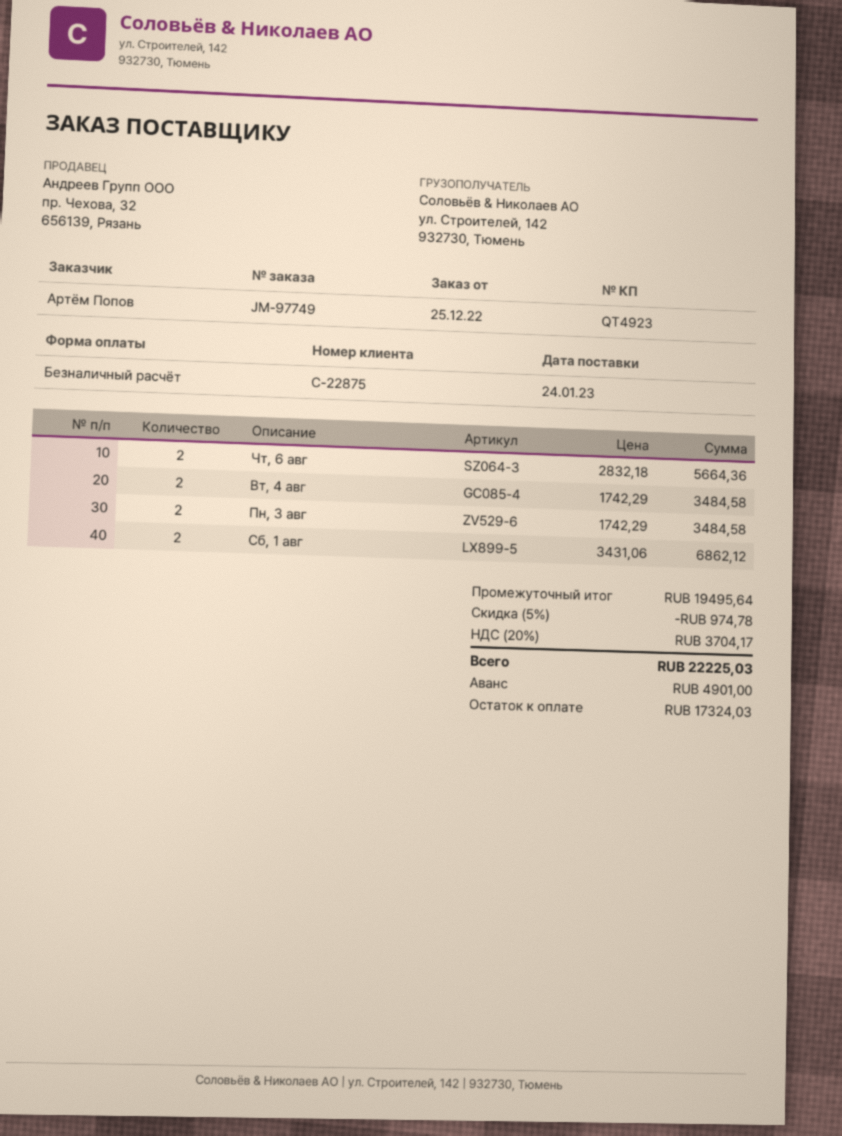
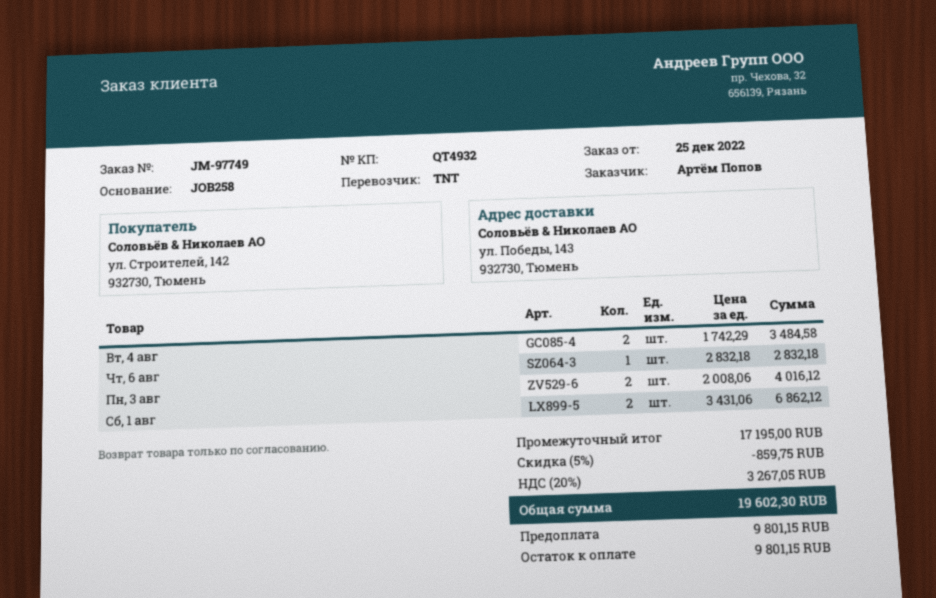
quote number: QT4923 -> QT4932
ship to: ул. Строителей, 142, 932730, Тюмень -> ул. Победы, 143, 932730, Тюмень
Чт, 6 авг: 2 x 2832.18 = 5664.36 -> 1 x 2832.18 = 2832.18
Пн, 3 авг: 2 x 1742.29 = 3484.58 -> 2 x 2008.06 = 4016.12
subtotal: 19495.64 -> 17195.00
discount: 5% = 974.78 -> 5% = 859.75
tax: 20% = 3704.17 -> 20% = 3267.05
total: 22225.03 -> 19602.30
deposit: 4901.00 -> 9801.15
balance: 17324.03 -> 9801.15

